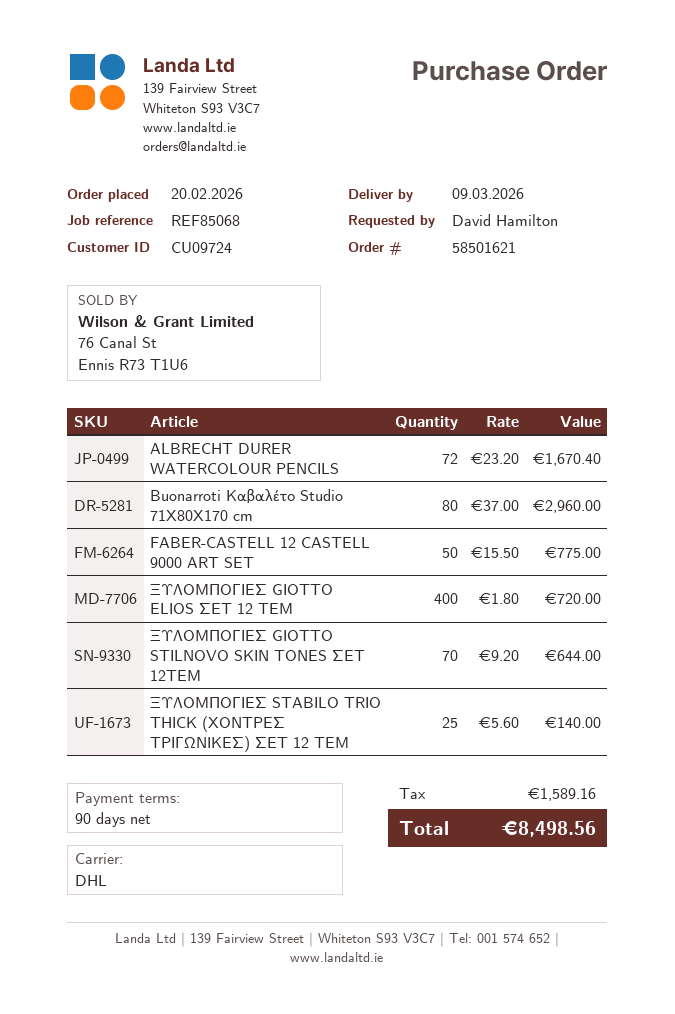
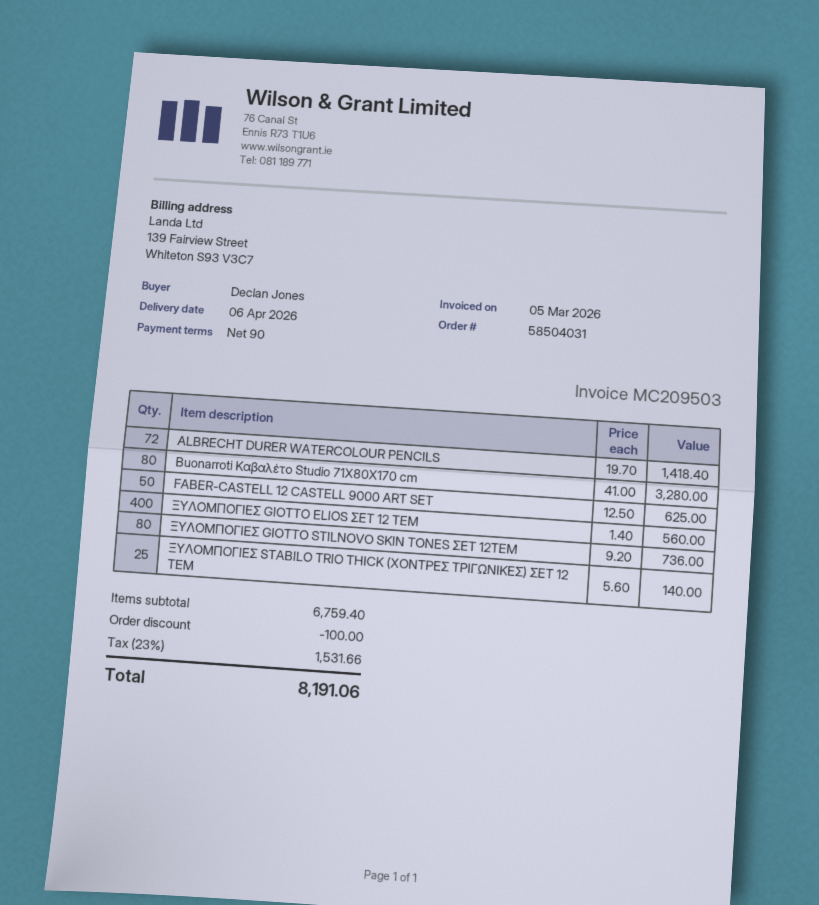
order number: 58501621 -> 58504031
delivery date: 2026-03-09 -> 2026-04-06
ordered by: David Hamilton -> Declan Jones
ALBRECHT DURER WATERCOLOUR PENCILS: 72 x 23.20 = 1670.40 -> 72 x 19.70 = 1418.40
Buonarroti Καβαλέτο Studio 71X80X170 cm: 80 x 37.00 = 2960.00 -> 80 x 41.00 = 3280.00
FABER-CASTELL 12 CASTELL 9000 ART SET: 50 x 15.50 = 775.00 -> 50 x 12.50 = 625.00
ΞΥΛΟΜΠΟΓΙΕΣ GIOTTO ELIOS ΣΕΤ 12 ΤΕΜ: 400 x 1.80 = 720.00 -> 400 x 1.40 = 560.00
ΞΥΛΟΜΠΟΓΙΕΣ GIOTTO STILNOVO SKIN TONES ΣΕΤ 12ΤΕΜ: 70 x 9.20 = 644.00 -> 80 x 9.20 = 736.00
discount: none -> 100.00
tax: 1589.16 -> 1531.66
total: 8498.56 -> 8191.06

